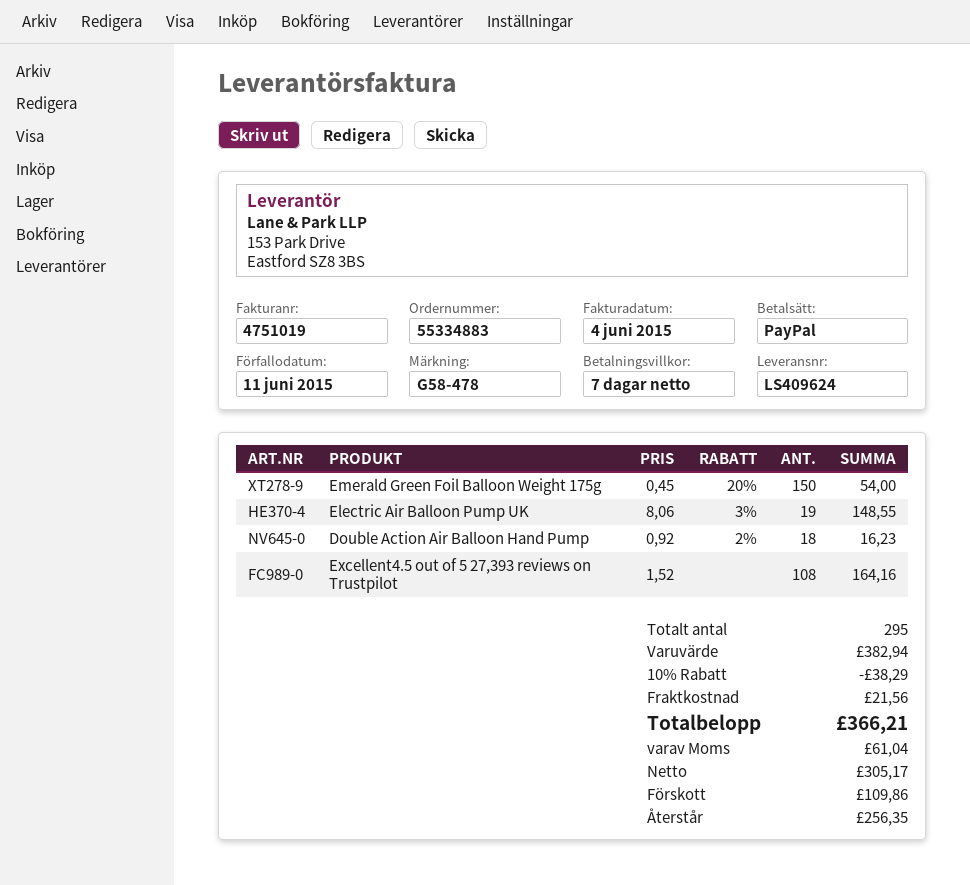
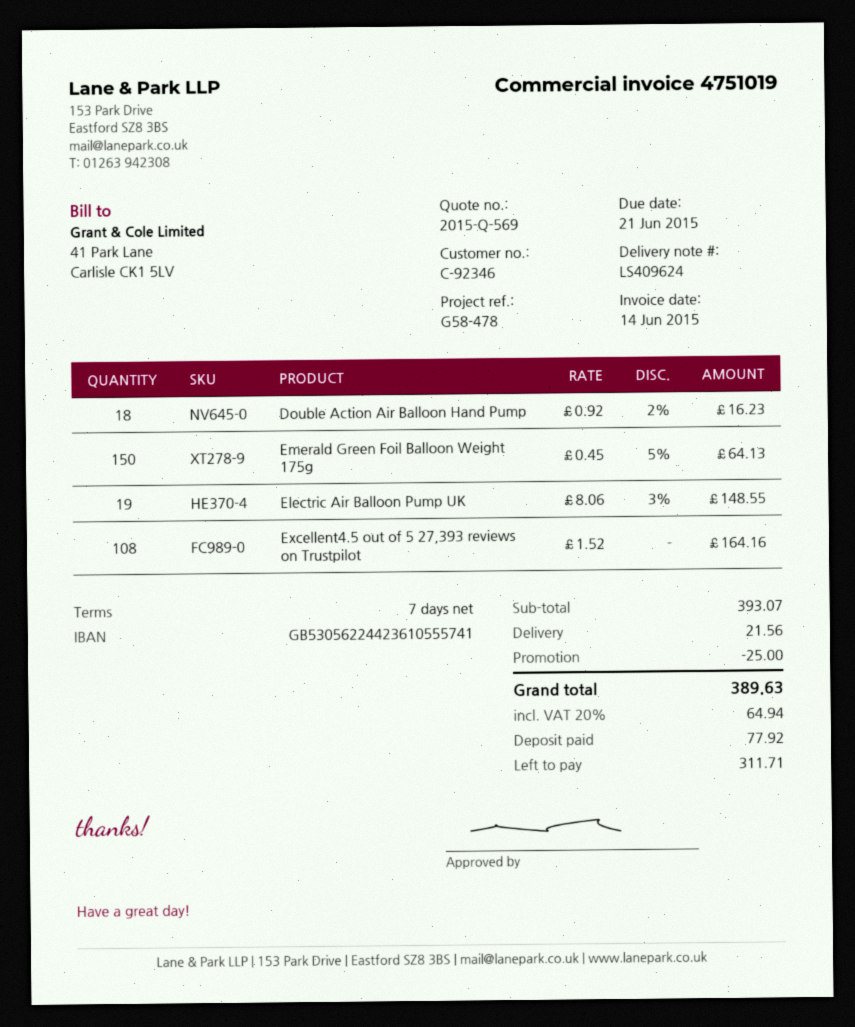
invoice date: 2015-06-04 -> 2015-06-14
due date: 2015-06-11 -> 2015-06-21
Emerald Green Foil Balloon Weight 175g: 150 x 0.45 - 20% = 54.00 -> 150 x 0.45 - 5% = 64.13
subtotal: 382.94 -> 393.07
discount: 38.29 -> 25.00
tax: 61.04 -> 64.94
total: 366.21 -> 389.63
deposit: 109.86 -> 77.92
balance: 256.35 -> 311.71

